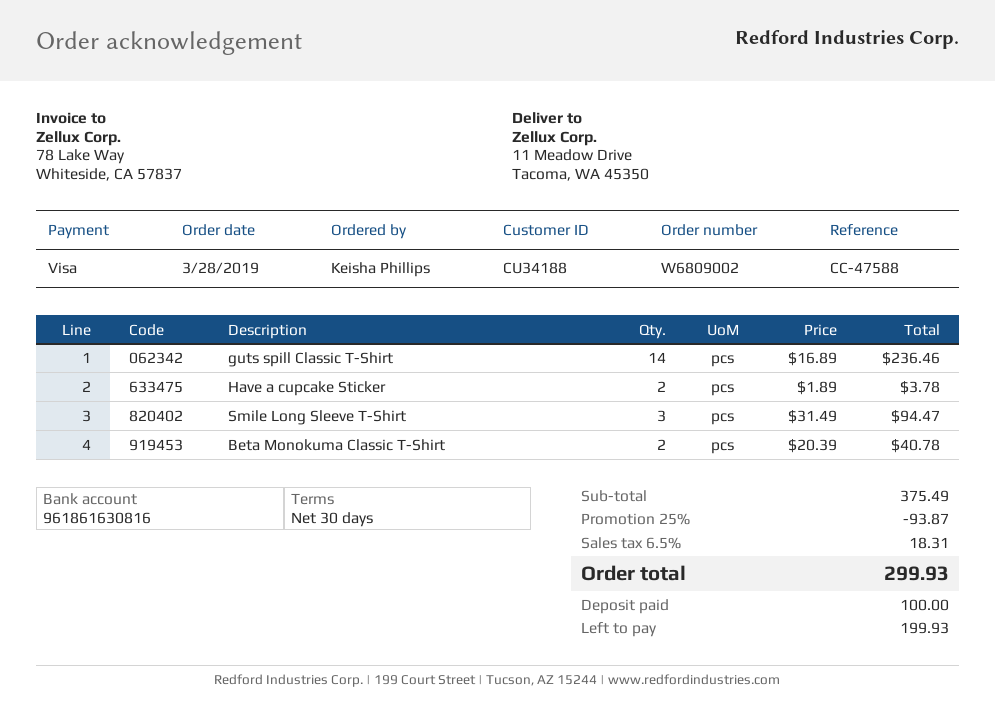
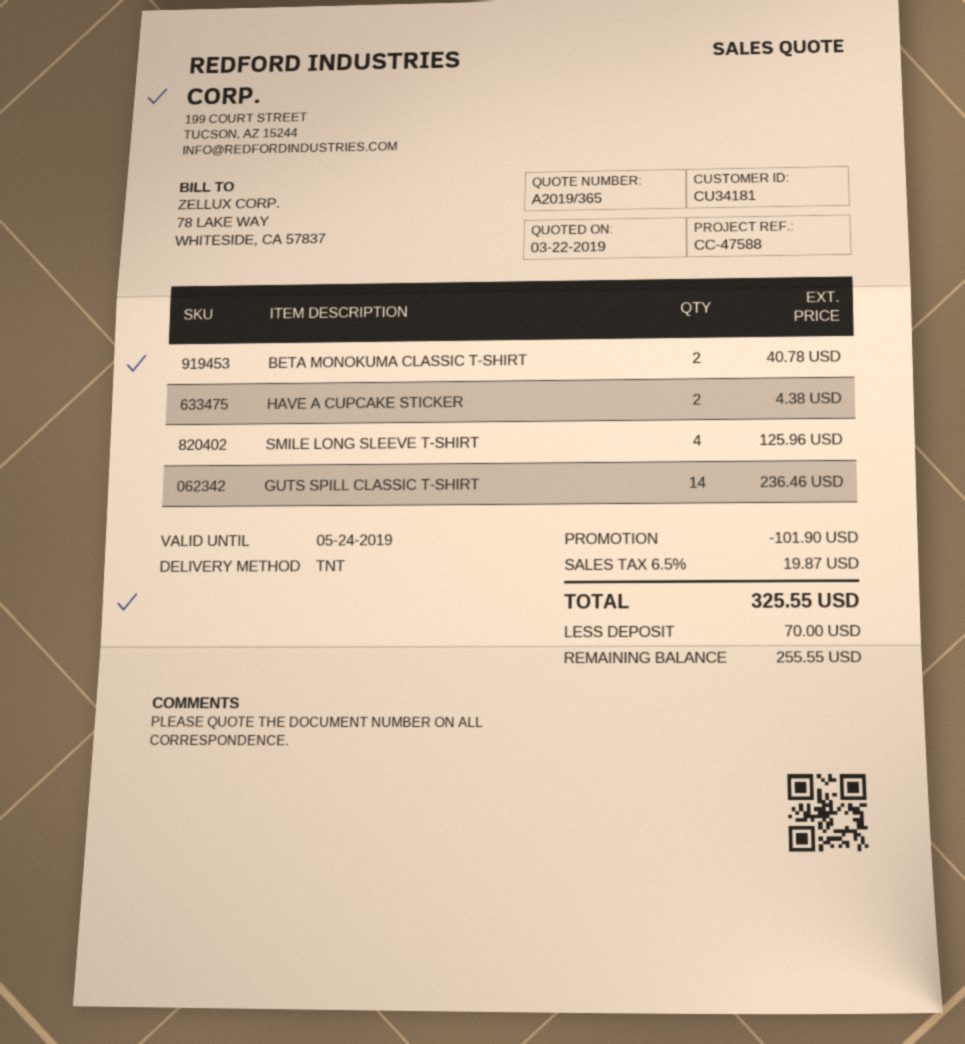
customer number: CU34188 -> CU34181
Have a cupcake Sticker: 2 for 3.78 -> 2 for 4.38
Smile Long Sleeve T-Shirt: 3 for 94.47 -> 4 for 125.96
discount: 93.87 -> 101.90
tax: 6.5% = 18.31 -> 6.5% = 19.87
total: 299.93 -> 325.55
deposit: 100.00 -> 70.00
balance: 199.93 -> 255.55

